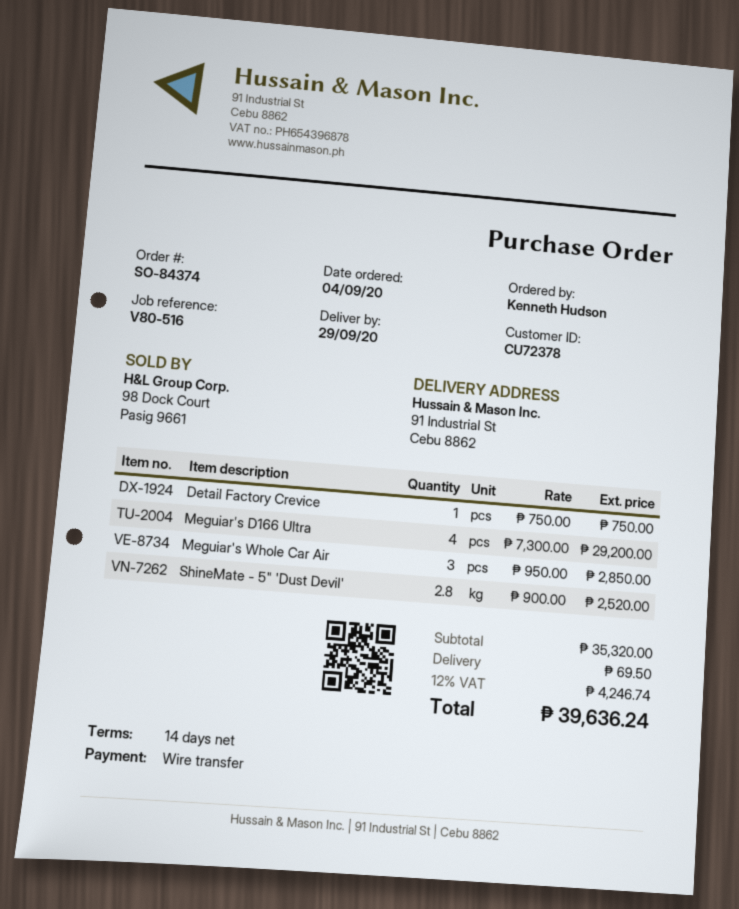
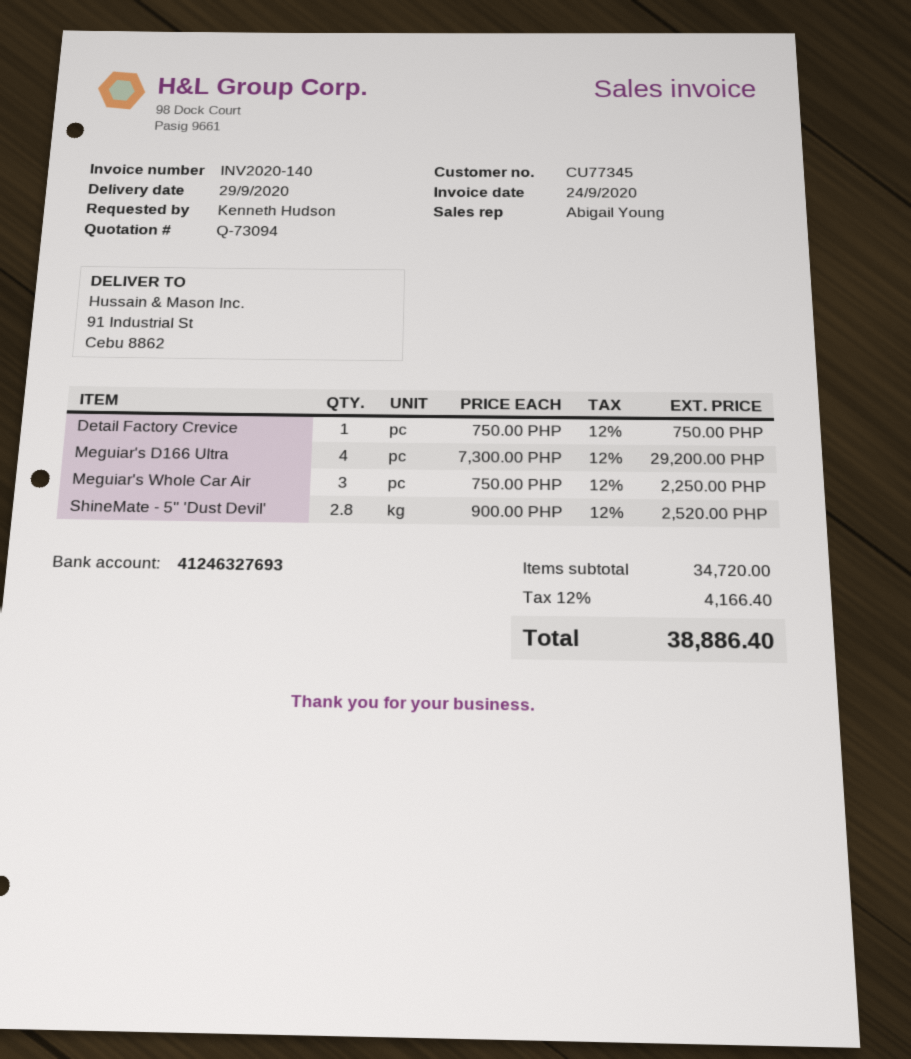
customer number: CU72378 -> CU77345
Meguiar's Whole Car Air: 3 x 950.00 = 2850.00 -> 3 x 750.00 = 2250.00
subtotal: 35320.00 -> 34720.00
shipping: 69.50 -> none
tax: 12% = 4246.74 -> 12% = 4166.40
total: 39636.24 -> 38886.40

